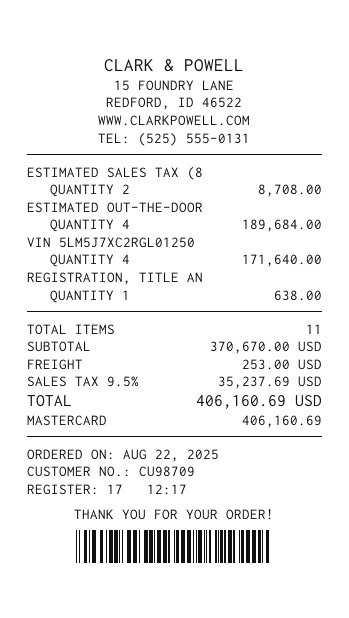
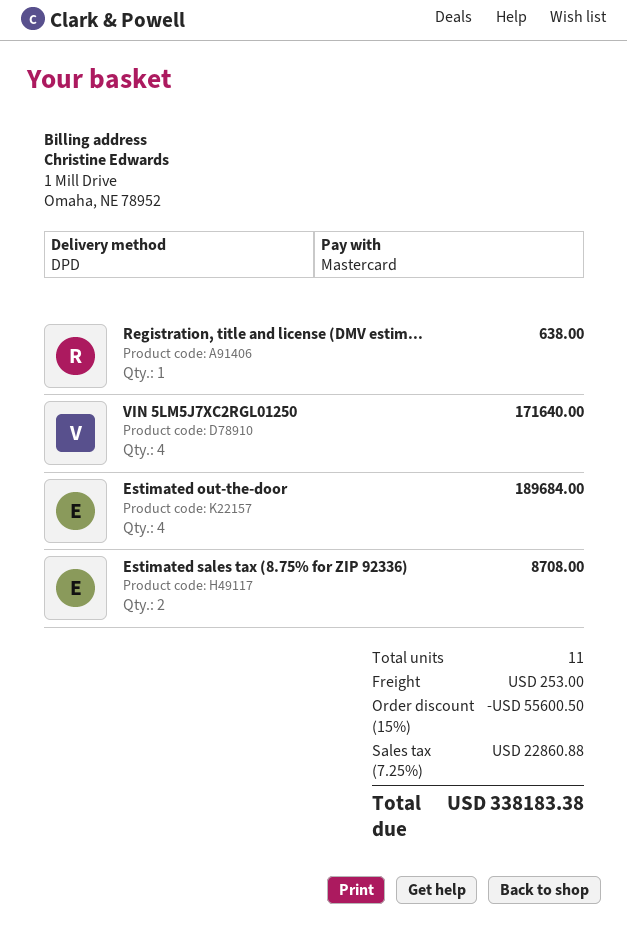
discount: none -> 15% = 55600.50
tax: 9.5% = 35237.69 -> 7.25% = 22860.88
total: 406160.69 -> 338183.38

